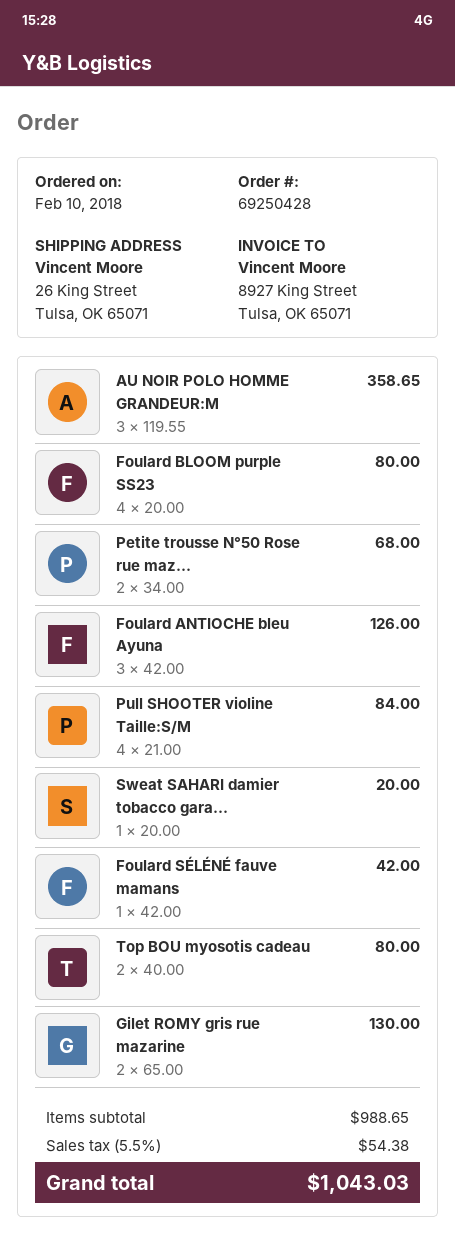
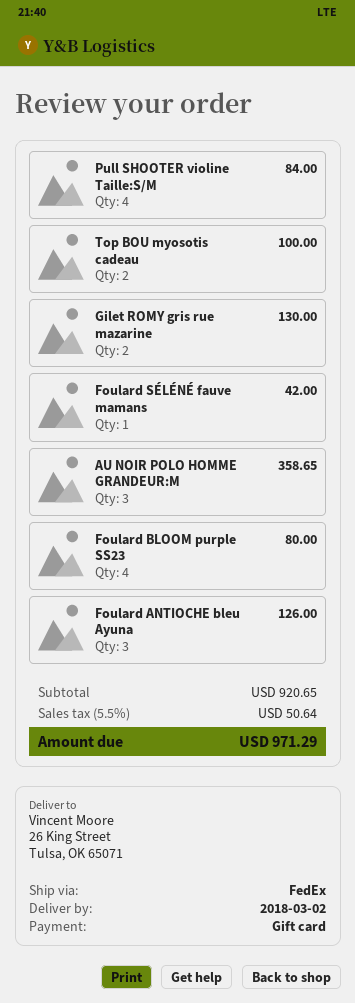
Petite trousse N°50 Rose rue maz...: 2 for 68.00 -> none
Sweat SAHARI damier tobacco gara...: 1 for 20.00 -> none
Top BOU myosotis cadeau: 2 for 80.00 -> 2 for 100.00
subtotal: 988.65 -> 920.65
tax: 5.5% = 54.38 -> 5.5% = 50.64
total: 1043.03 -> 971.29

